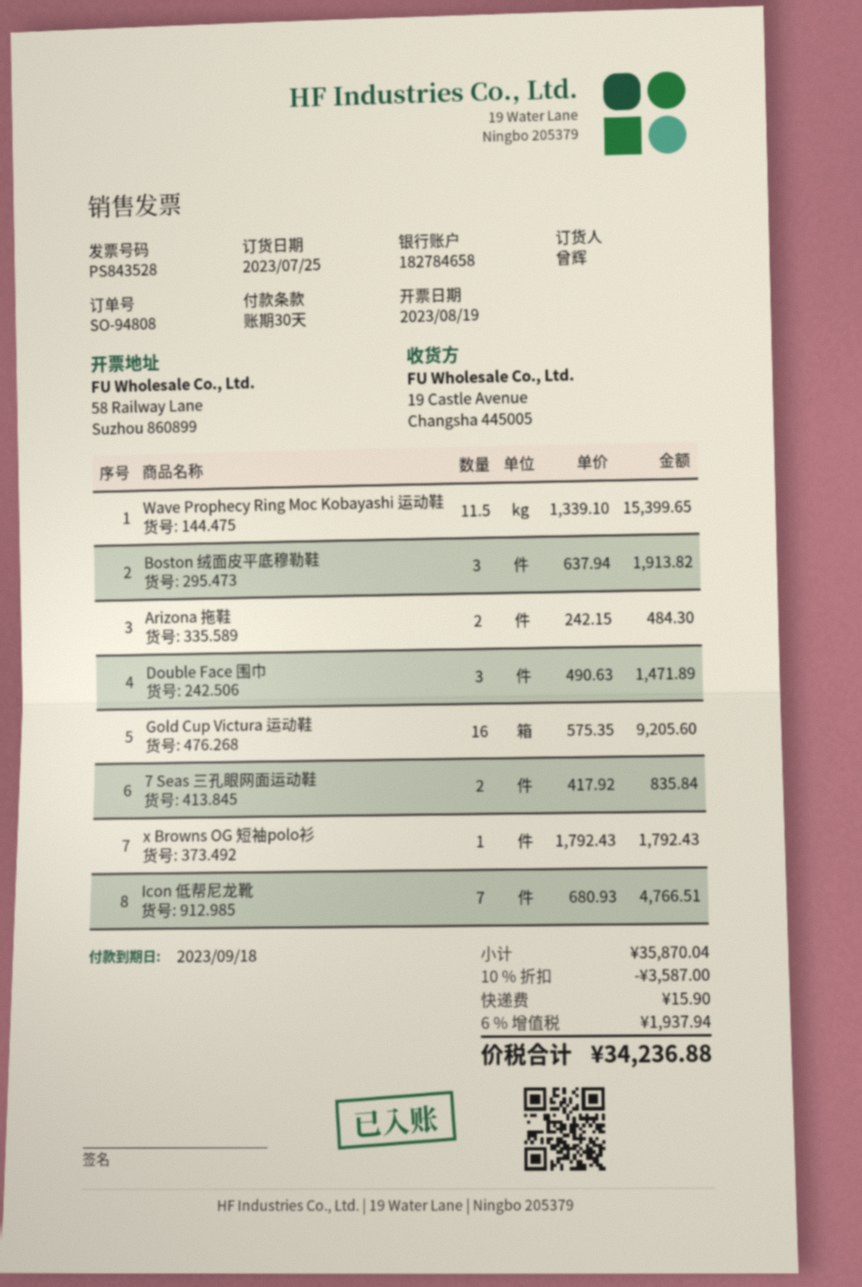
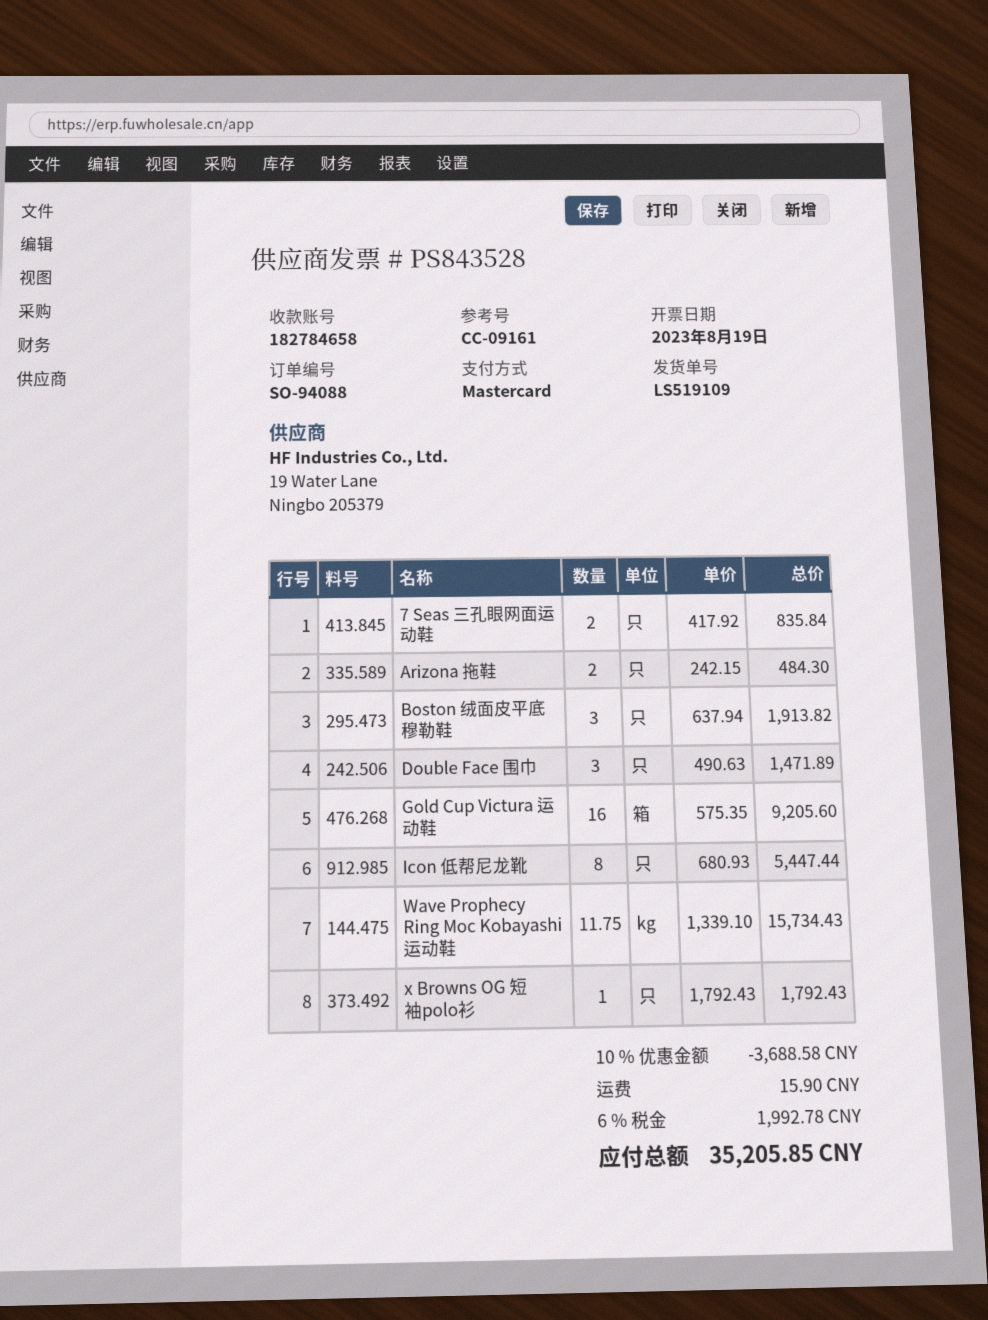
order number: SO-94808 -> SO-94088
Wave Prophecy Ring Moc Kobayashi 运动鞋: 11.5 x 1339.10 = 15399.65 -> 11.75 x 1339.10 = 15734.43
Icon 低帮尼龙靴: 7 x 680.93 = 4766.51 -> 8 x 680.93 = 5447.44
discount: 10% = 3587.00 -> 10% = 3688.58
tax: 6% = 1937.94 -> 6% = 1992.78
total: 34236.88 -> 35205.85

